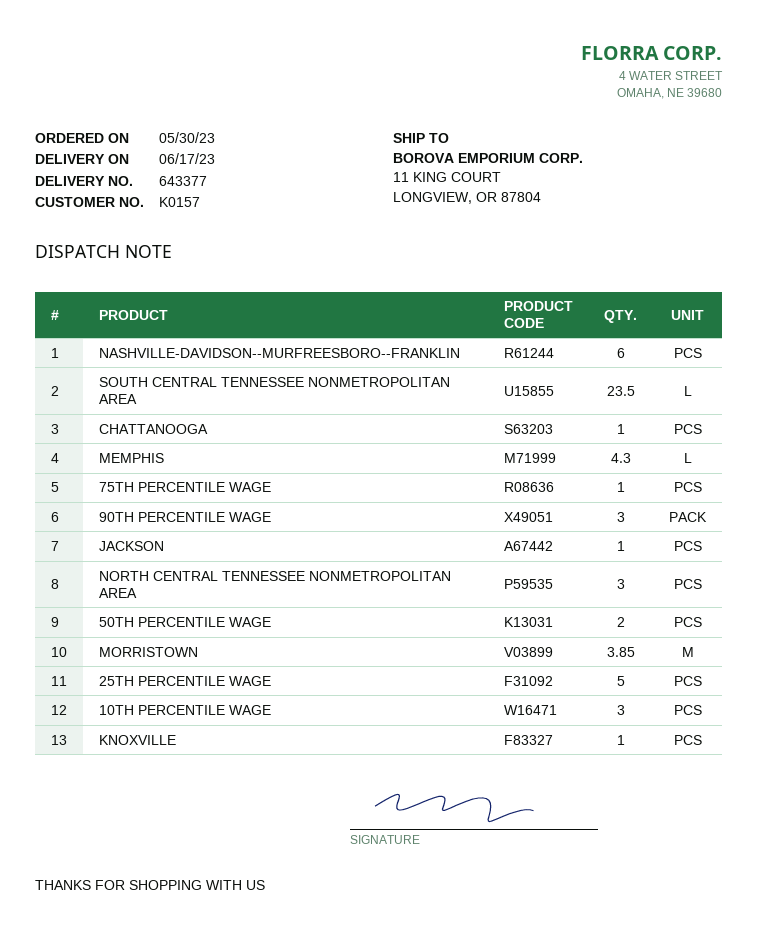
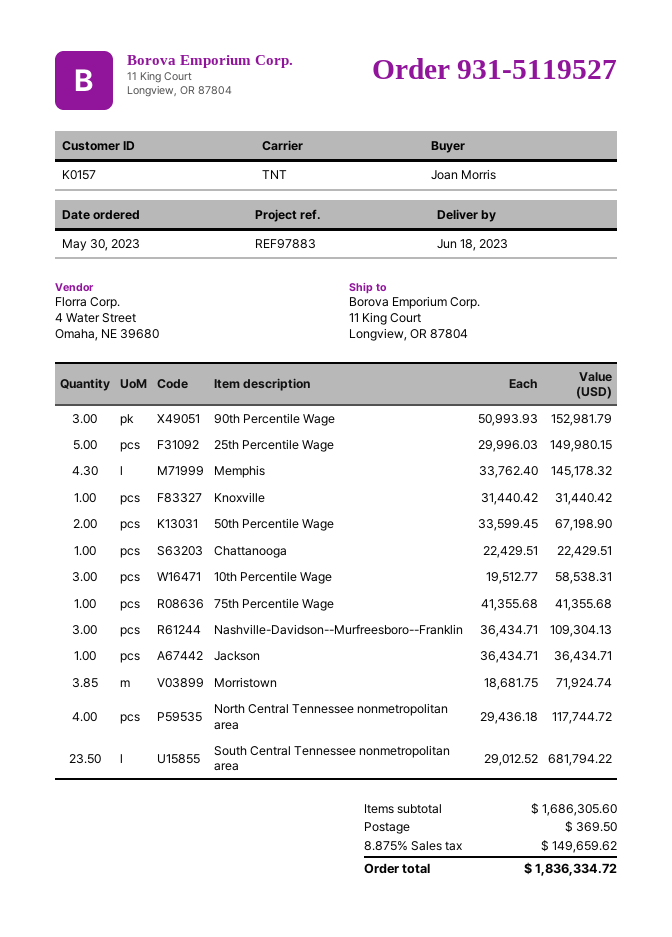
delivery date: 2023-06-17 -> 2023-06-18
NASHVILLE-DAVIDSON--MURFREESBORO--FRANKLIN: 6 -> 3
NORTH CENTRAL TENNESSEE NONMETROPOLITAN AREA: 3 -> 4

